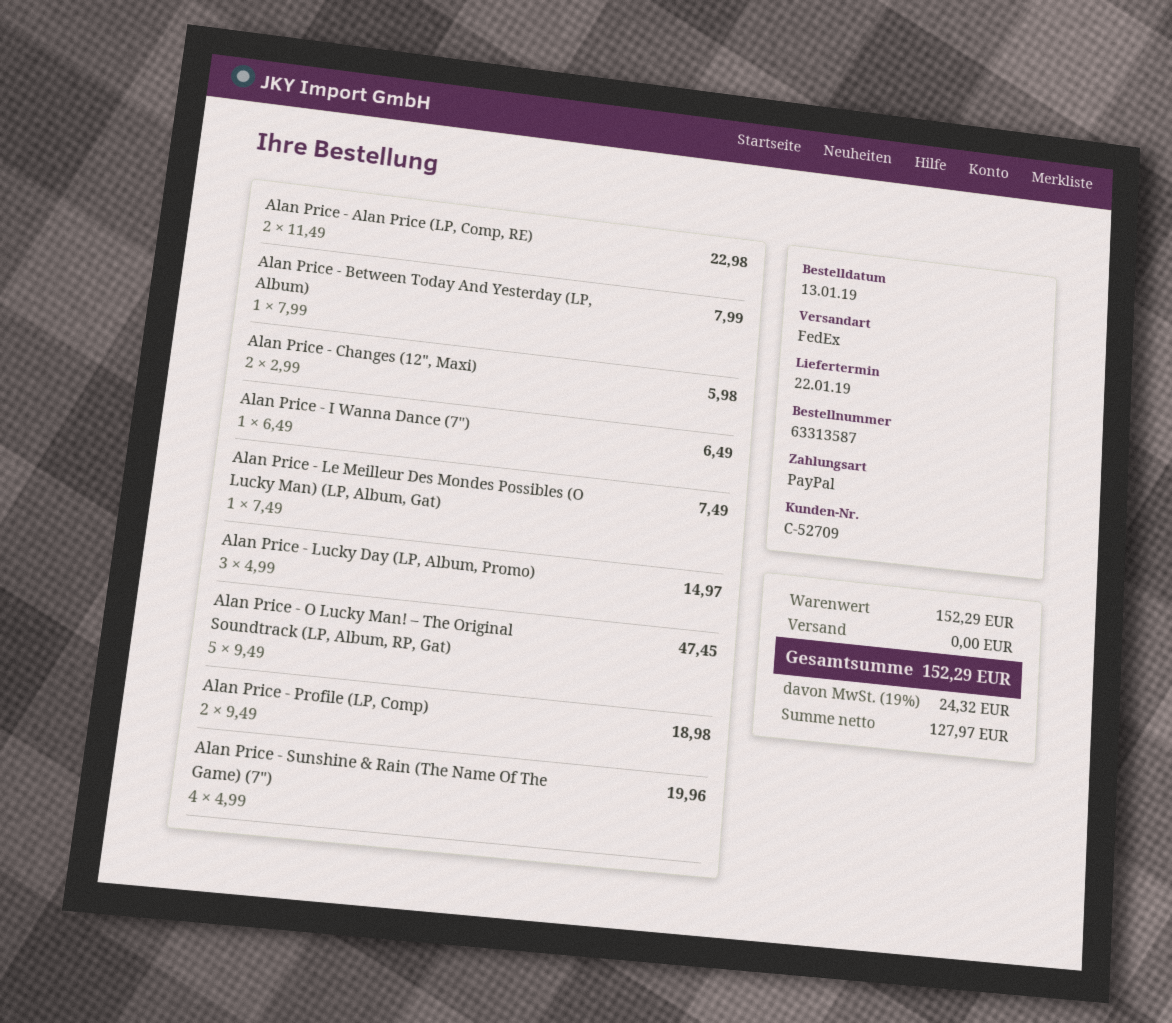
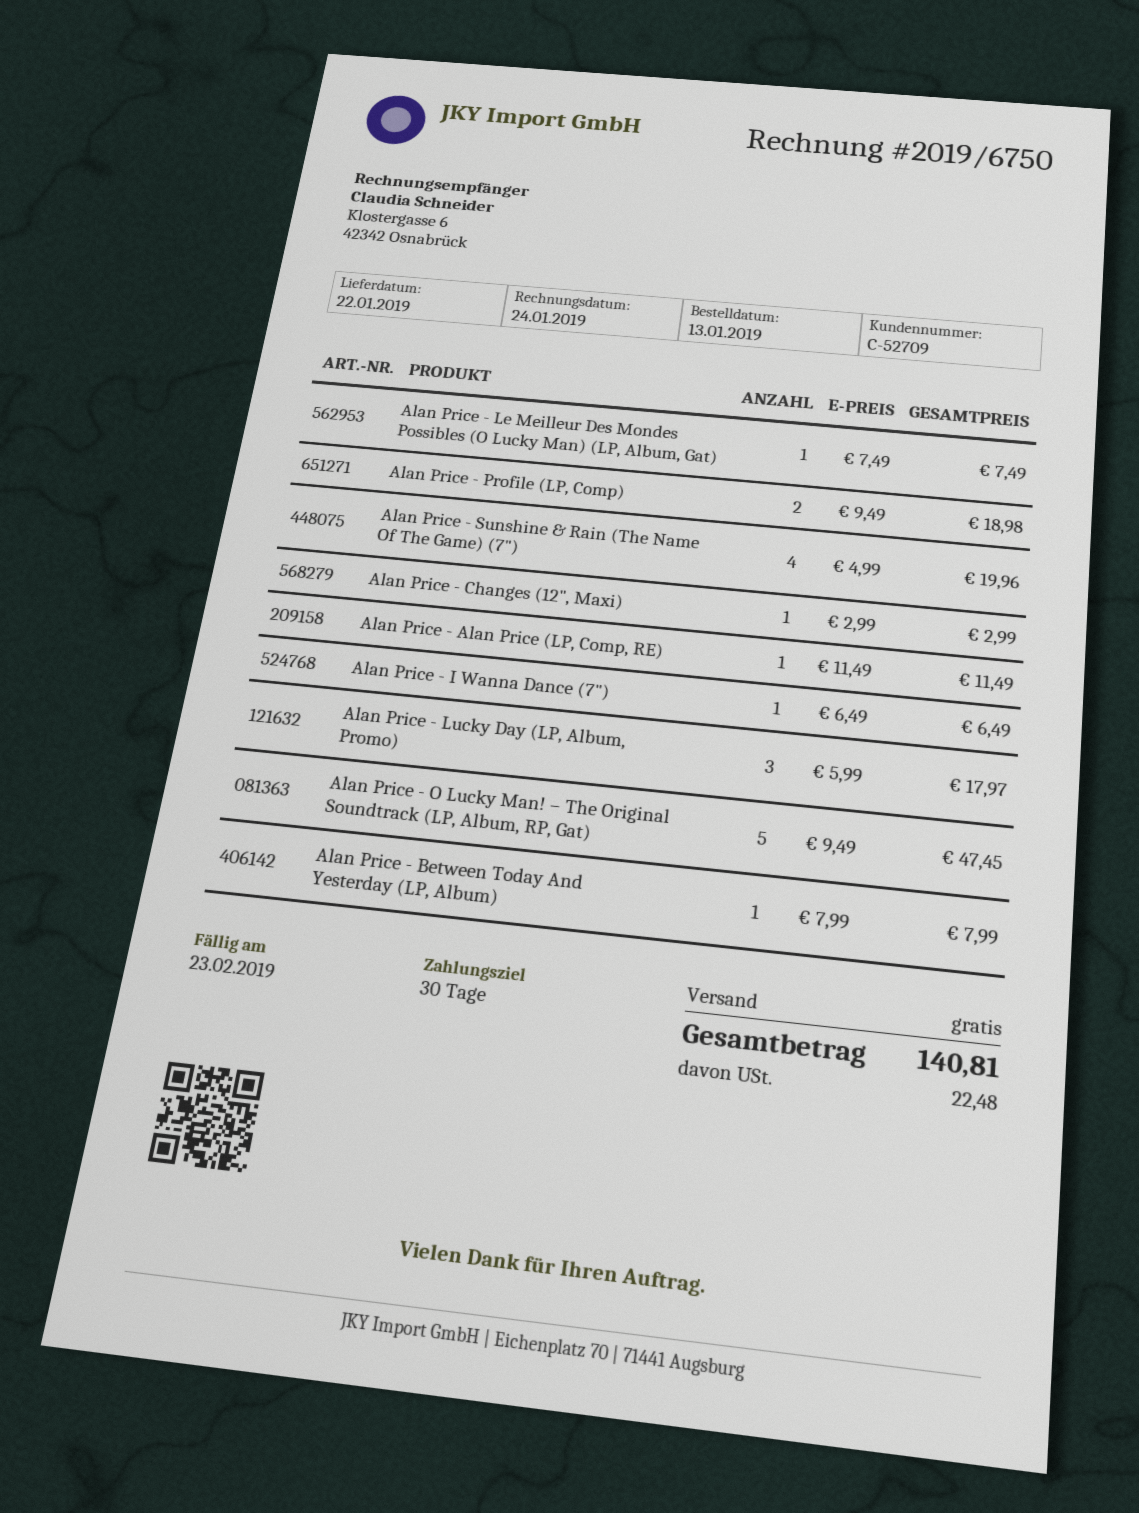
Alan Price - Alan Price (LP, Comp, RE): 2 x 11.49 = 22.98 -> 1 x 11.49 = 11.49
Alan Price - Changes (12", Maxi): 2 x 2.99 = 5.98 -> 1 x 2.99 = 2.99
Alan Price - Lucky Day (LP, Album, Promo): 3 x 4.99 = 14.97 -> 3 x 5.99 = 17.97
tax: 24.32 -> 22.48
total: 152.29 -> 140.81

